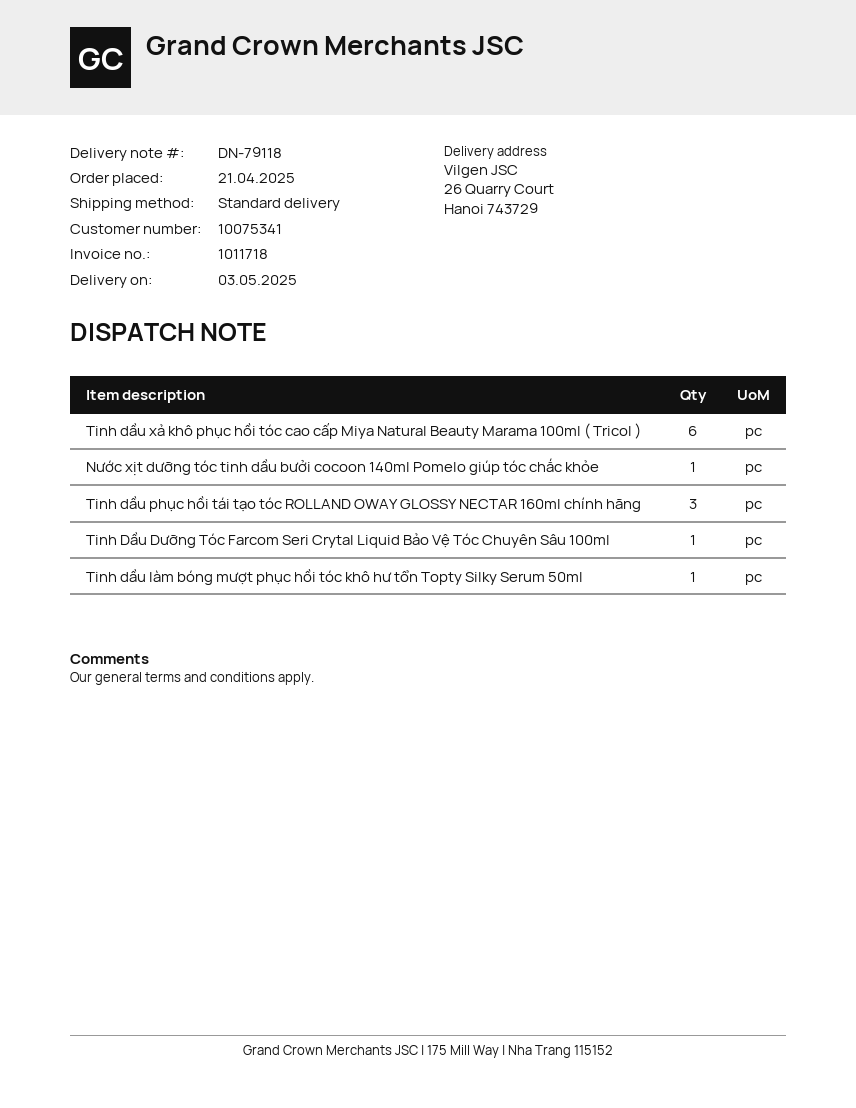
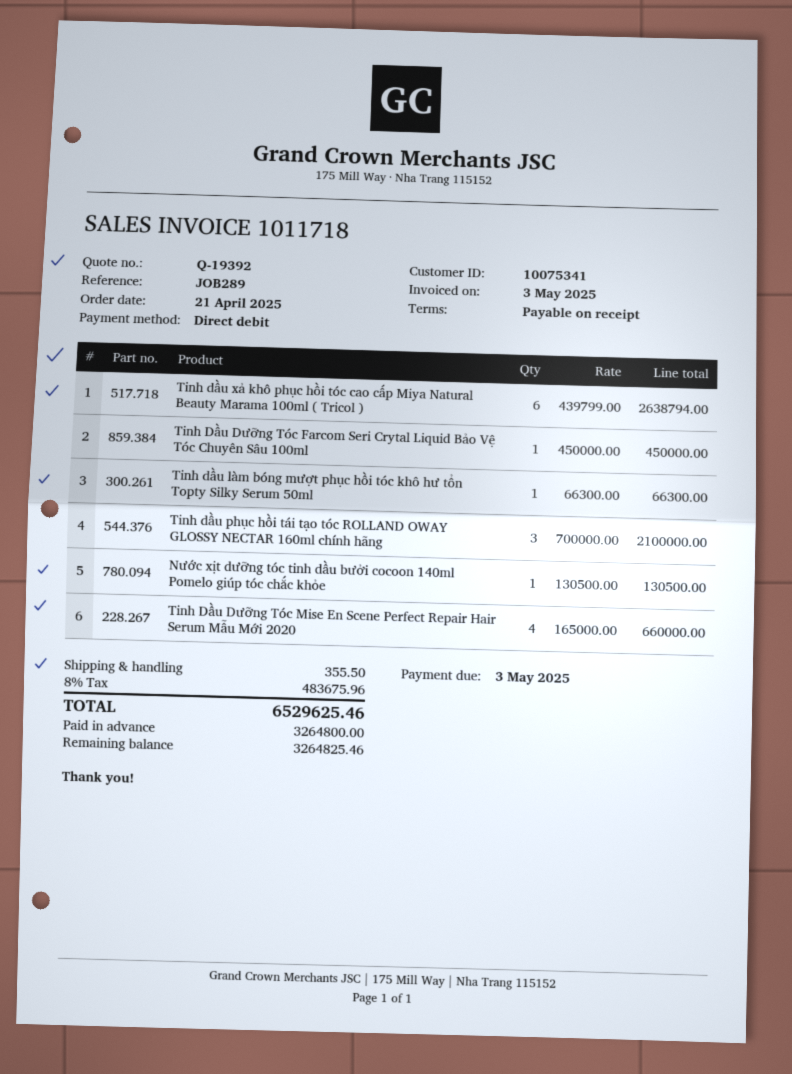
Tinh Dầu Dưỡng Tóc Mise En Scene Perfect Repair Hair Serum Mẫu Mới 2020: none -> 4

